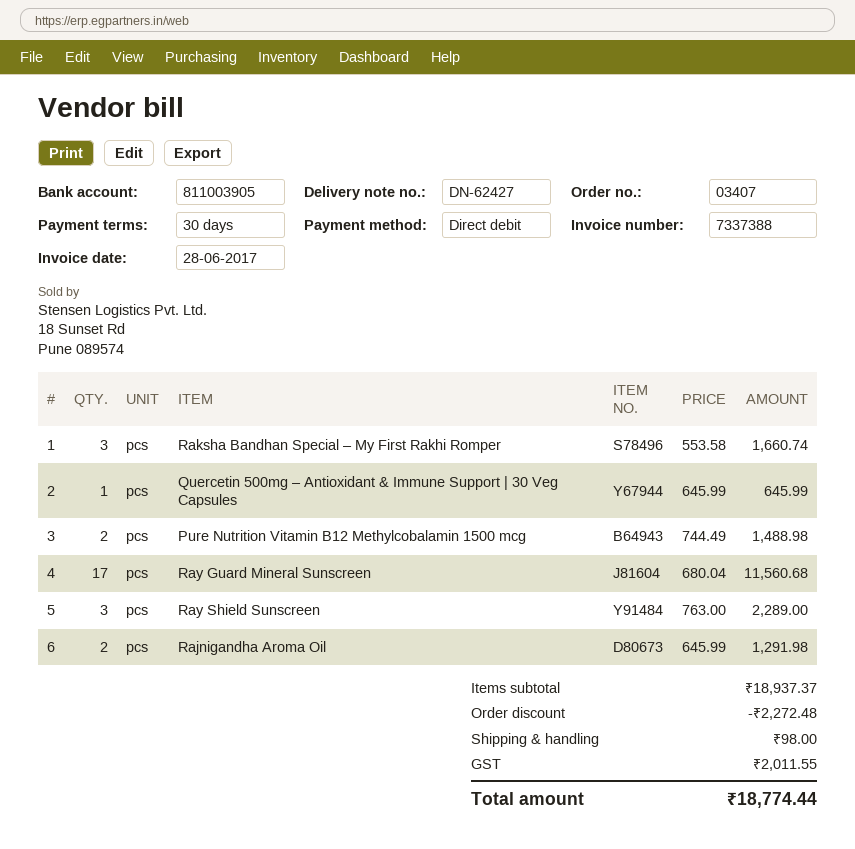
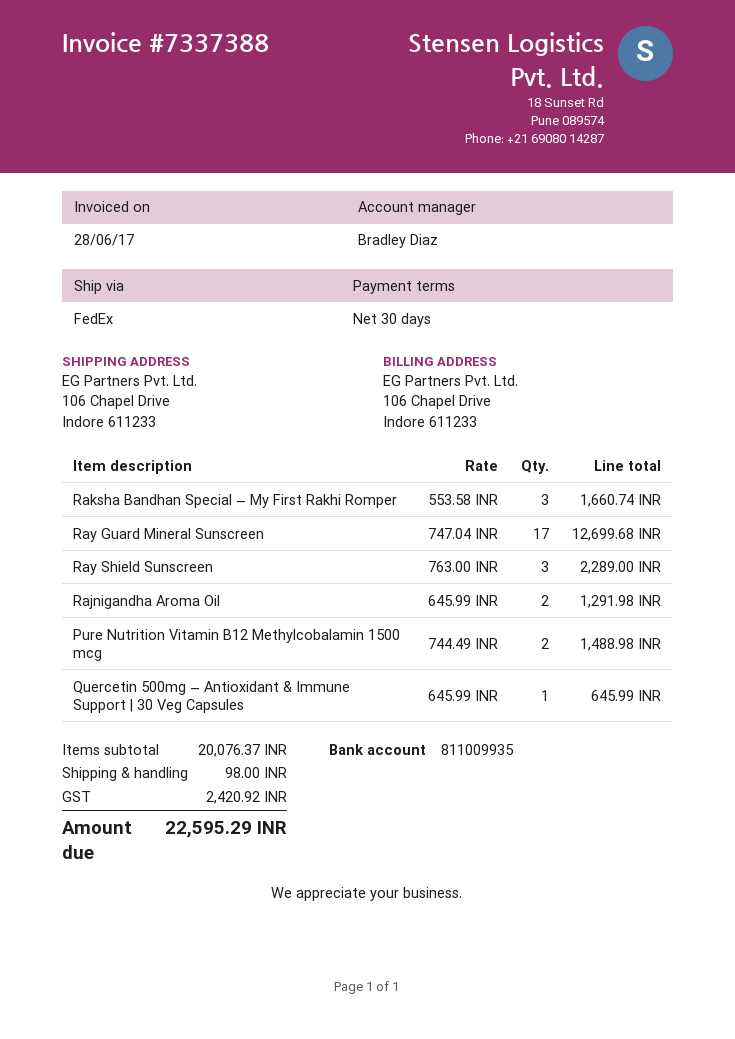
bank account: 811003905 -> 811009935
Ray Guard Mineral Sunscreen: 17 x 680.04 = 11560.68 -> 17 x 747.04 = 12699.68
subtotal: 18937.37 -> 20076.37
discount: 2272.48 -> none
tax: 2011.55 -> 2420.92
total: 18774.44 -> 22595.29

